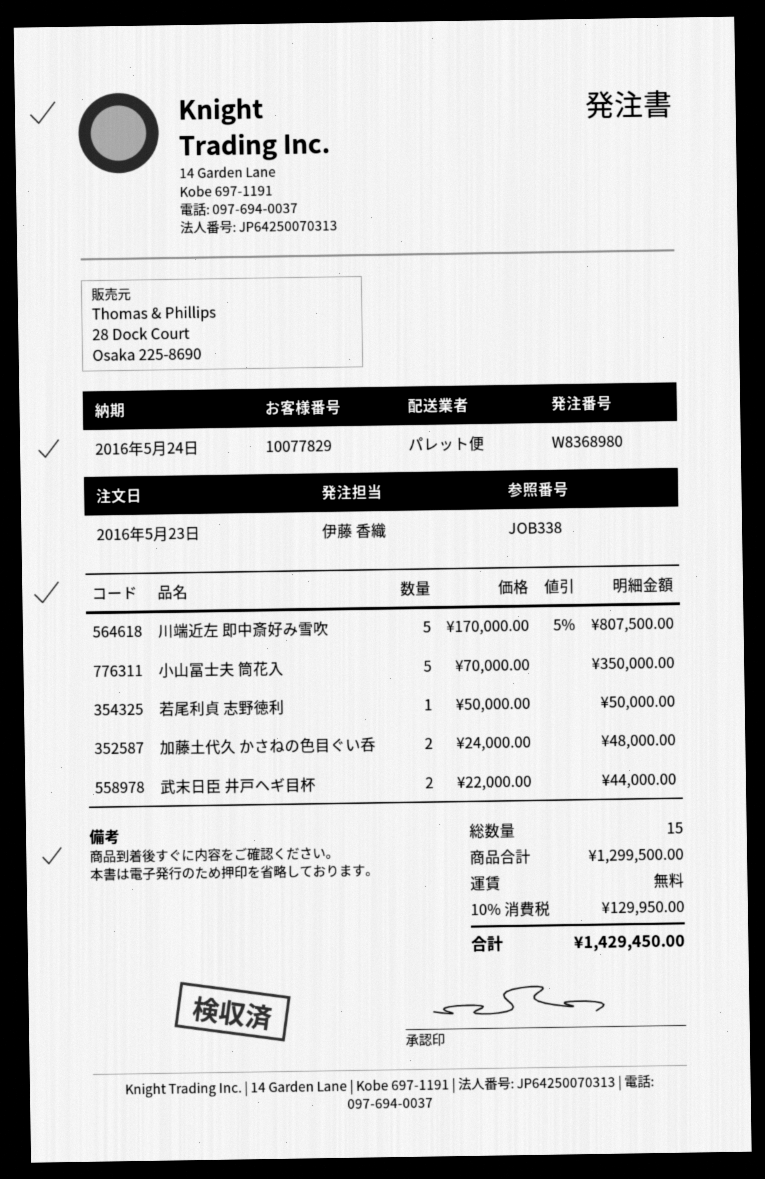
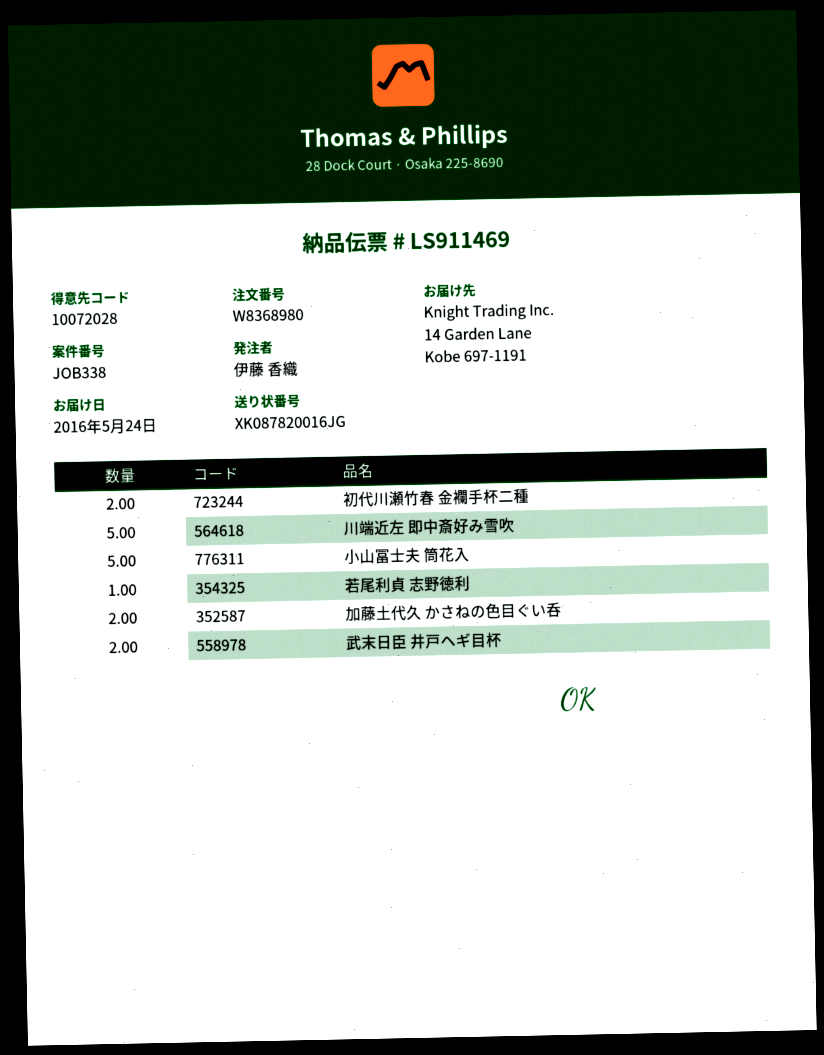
customer number: 10077829 -> 10072028
初代川瀬竹春 金襴手杯二種: none -> 2

